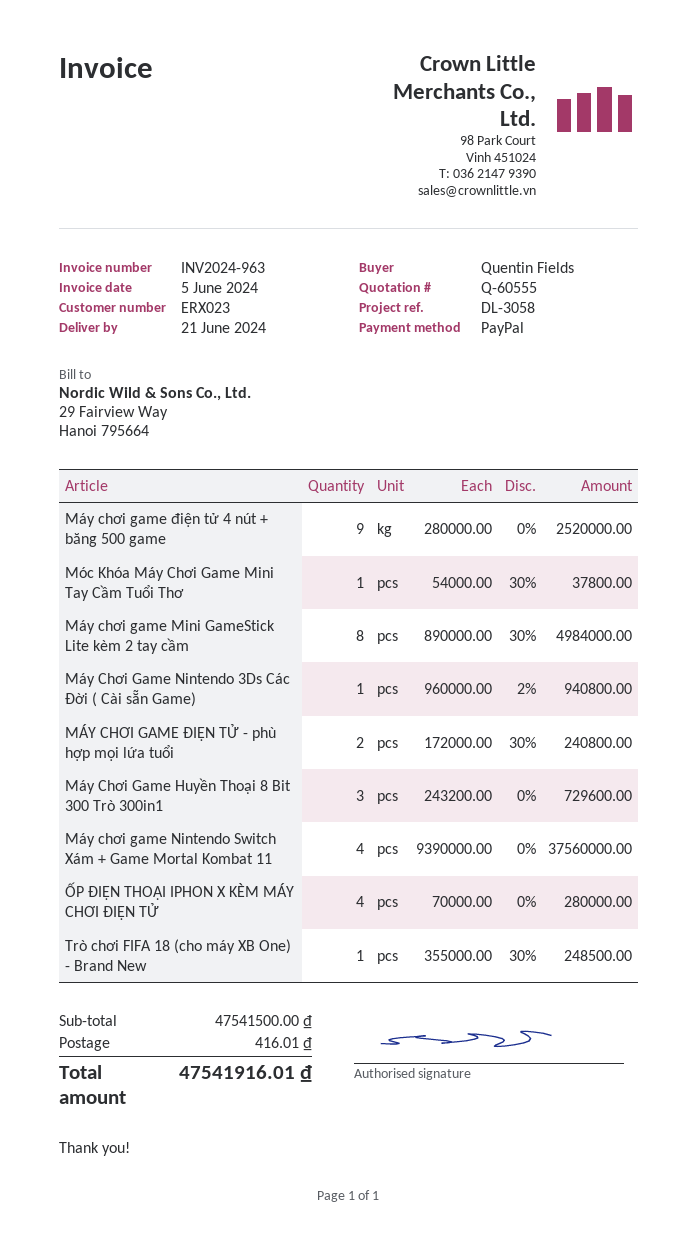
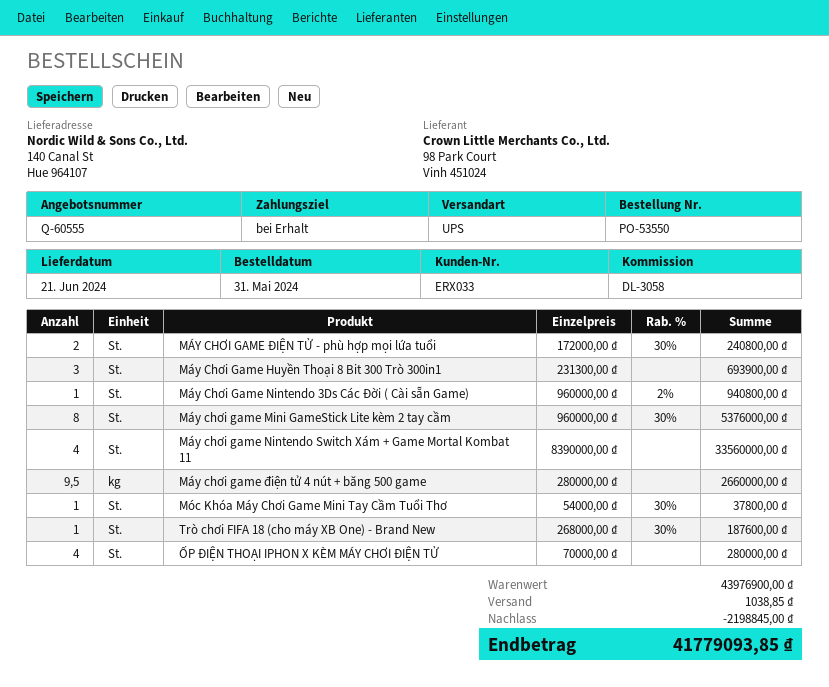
customer number: ERX023 -> ERX033
Máy chơi game điện tử 4 nút + băng 500 game: 9 x 280000.00 = 2520000.00 -> 9.5 x 280000.00 = 2660000.00
Máy chơi game Mini GameStick Lite kèm 2 tay cầm: 8 x 890000.00 - 30% = 4984000.00 -> 8 x 960000.00 - 30% = 5376000.00
Máy Chơi Game Huyền Thoại 8 Bit 300 Trò 300in1: 3 x 243200.00 = 729600.00 -> 3 x 231300.00 = 693900.00
Máy chơi game Nintendo Switch Xám + Game Mortal Kombat 11: 4 x 9390000.00 = 37560000.00 -> 4 x 8390000.00 = 33560000.00
Trò chơi FIFA 18 (cho máy XB One) - Brand New: 1 x 355000.00 - 30% = 248500.00 -> 1 x 268000.00 - 30% = 187600.00
subtotal: 47541500.00 -> 43976900.00
discount: none -> 2198845.00
shipping: 416.01 -> 1038.85
total: 47541916.01 -> 41779093.85

